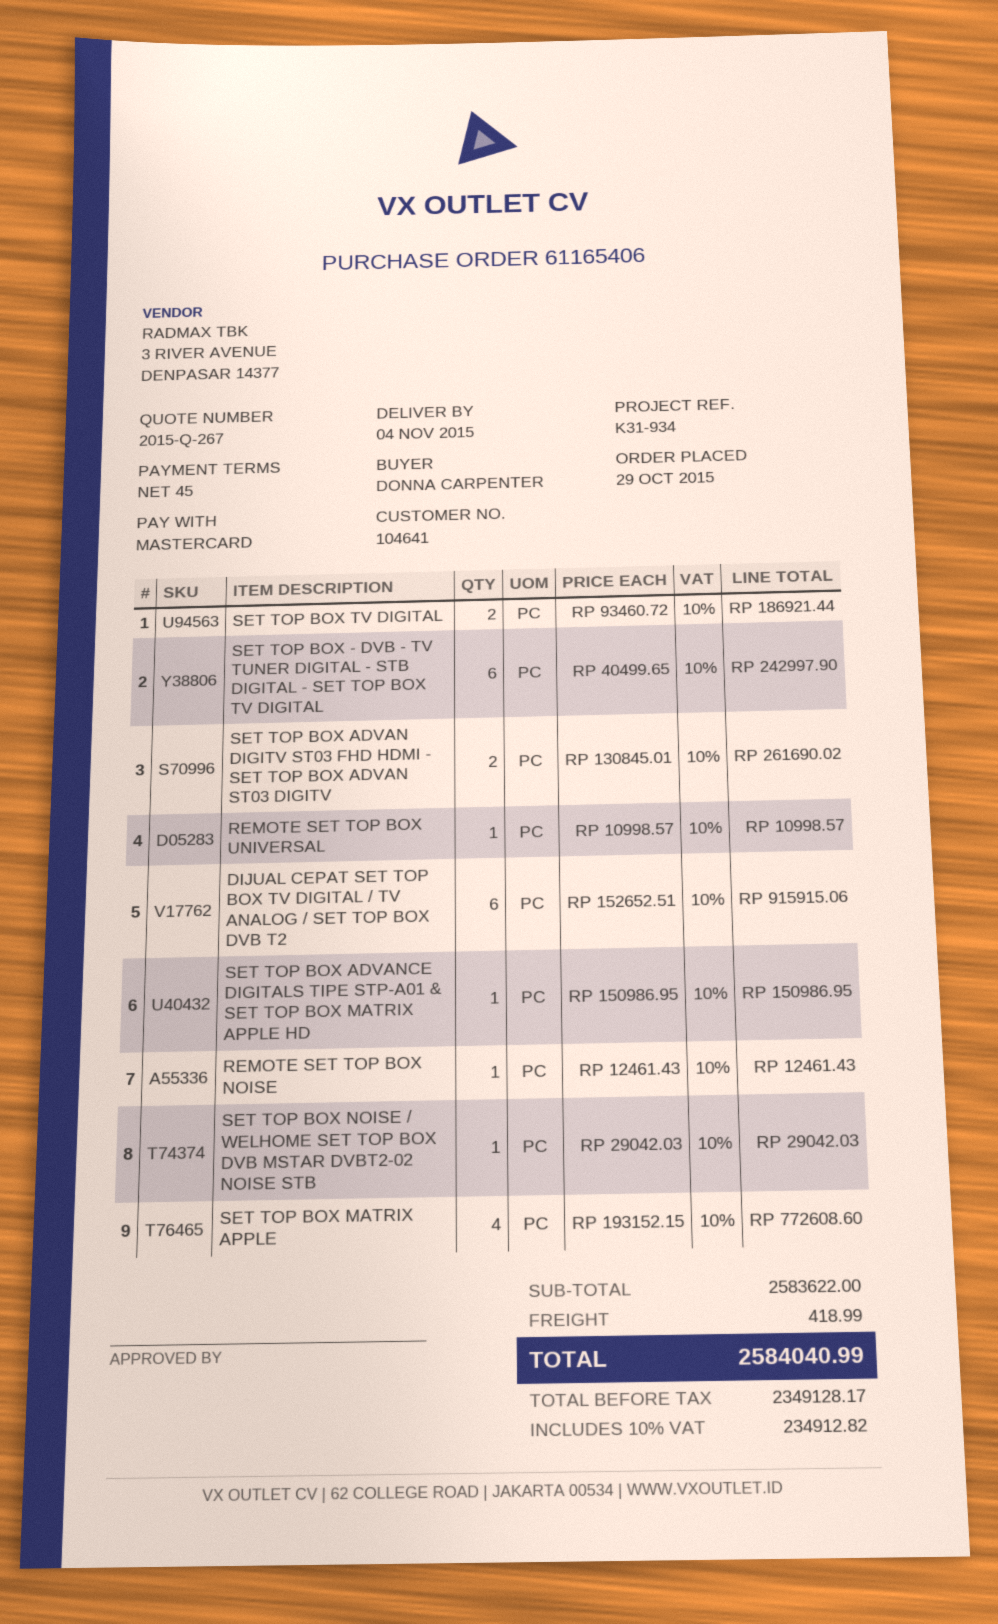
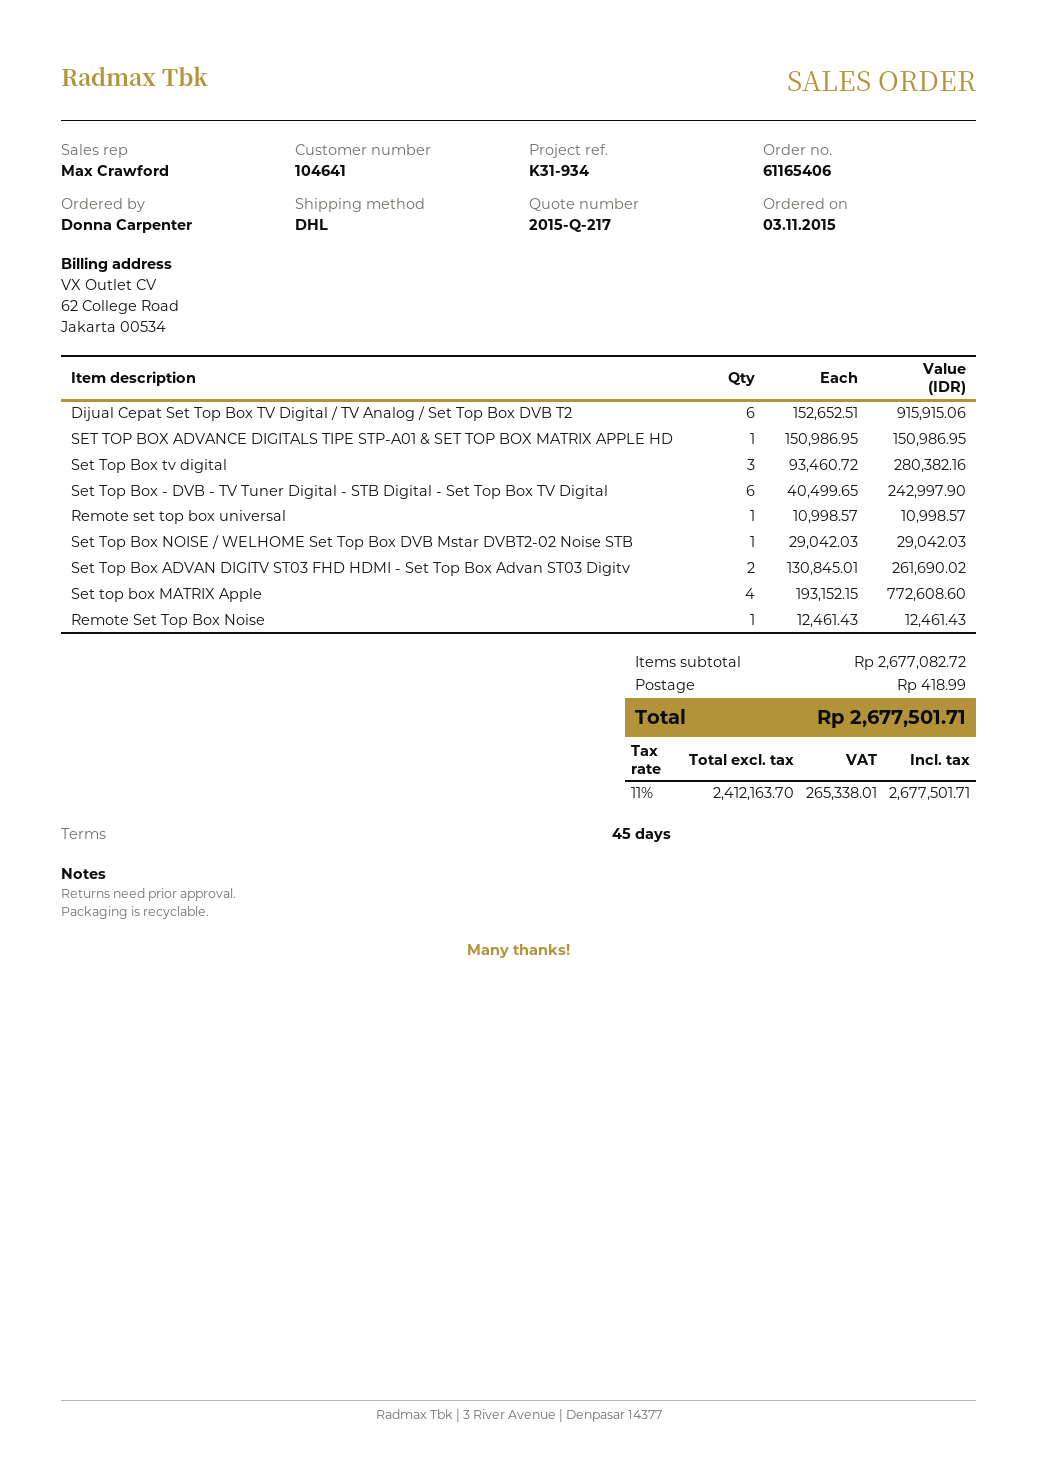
quote number: 2015-Q-267 -> 2015-Q-217
order date: 2015-10-29 -> 2015-11-03
SET TOP BOX TV DIGITAL: 2 x 93460.72 = 186921.44 -> 3 x 93460.72 = 280382.16
subtotal: 2583622.00 -> 2677082.72
net: 2349128.17 -> 2412163.70
tax: 10% = 234912.82 -> 11% = 265338.01
total: 2584040.99 -> 2677501.71

